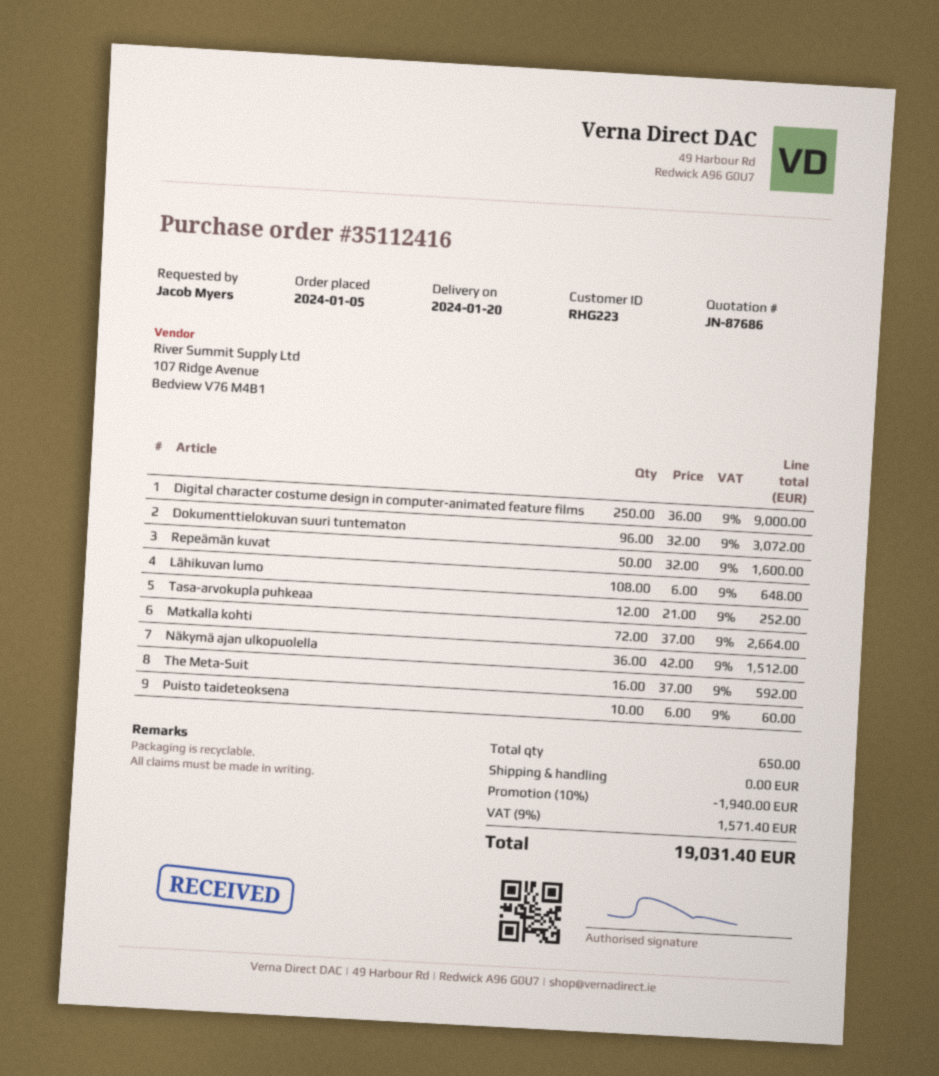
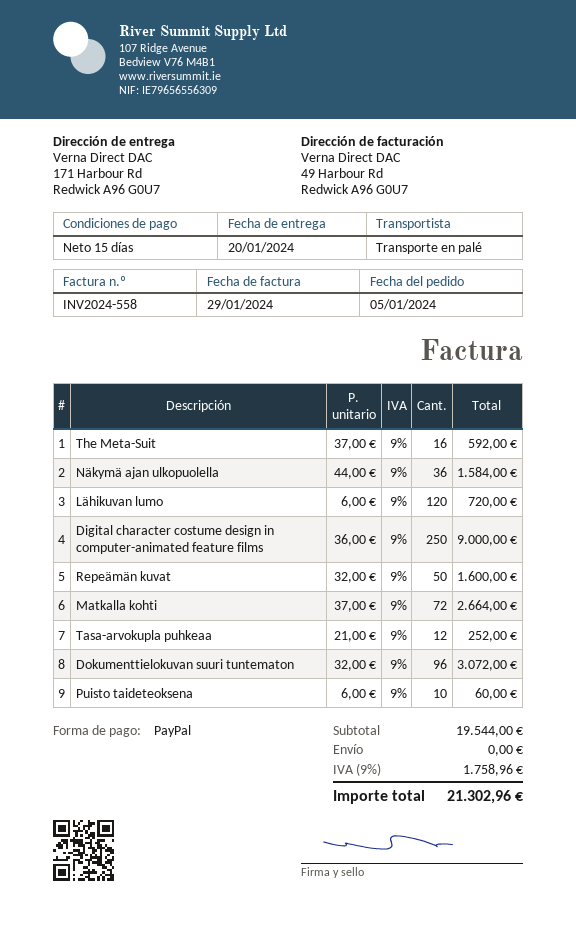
Lähikuvan lumo: 108 x 6.00 = 648.00 -> 120 x 6.00 = 720.00
Näkymä ajan ulkopuolella: 36 x 42.00 = 1512.00 -> 36 x 44.00 = 1584.00
discount: 10% = 1940.00 -> none
tax: 9% = 1571.40 -> 9% = 1758.96
total: 19031.40 -> 21302.96

